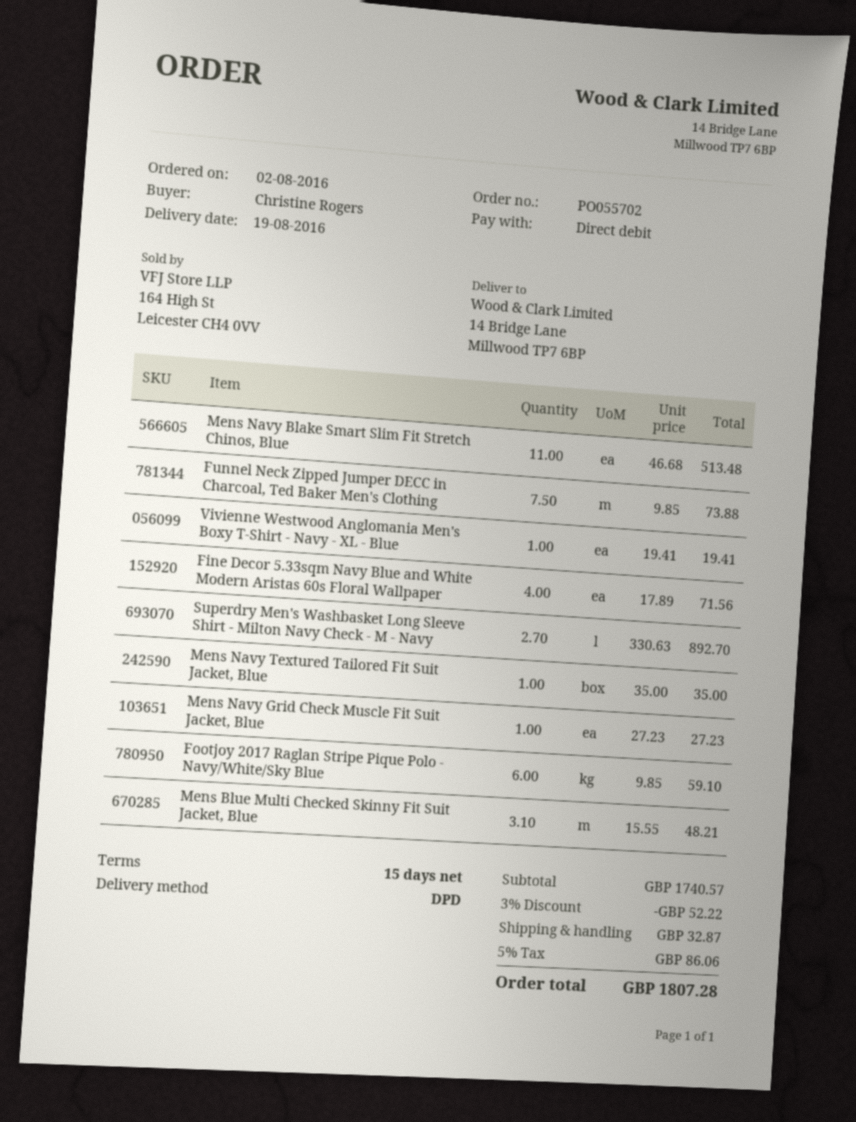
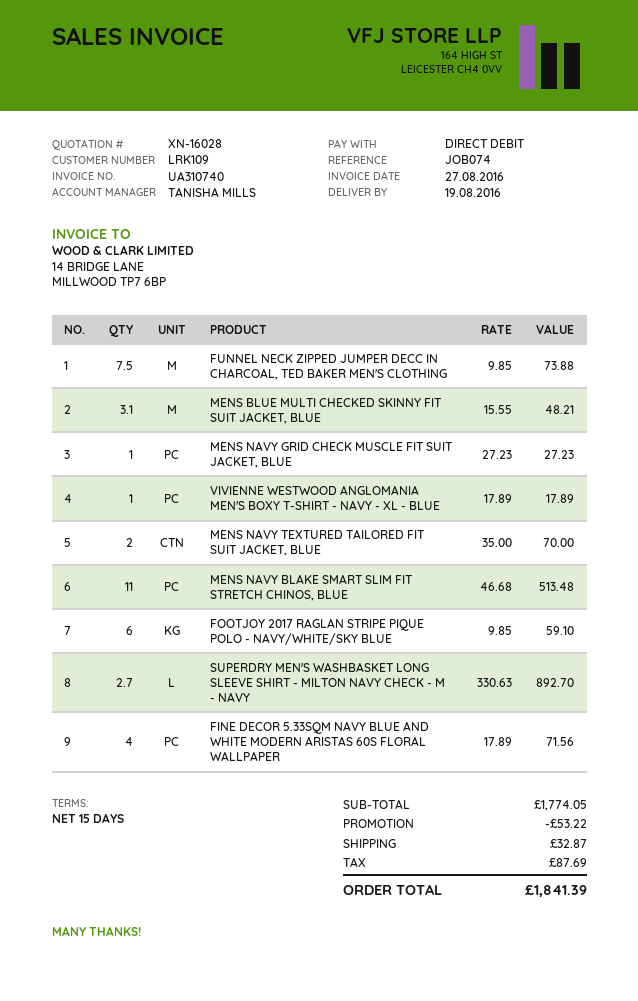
Vivienne Westwood Anglomania Men's Boxy T-Shirt - Navy - XL - Blue: 1 x 19.41 = 19.41 -> 1 x 17.89 = 17.89
Mens Navy Textured Tailored Fit Suit Jacket, Blue: 1 x 35.00 = 35.00 -> 2 x 35.00 = 70.00
subtotal: 1740.57 -> 1774.05
discount: 52.22 -> 53.22
tax: 86.06 -> 87.69
total: 1807.28 -> 1841.39

